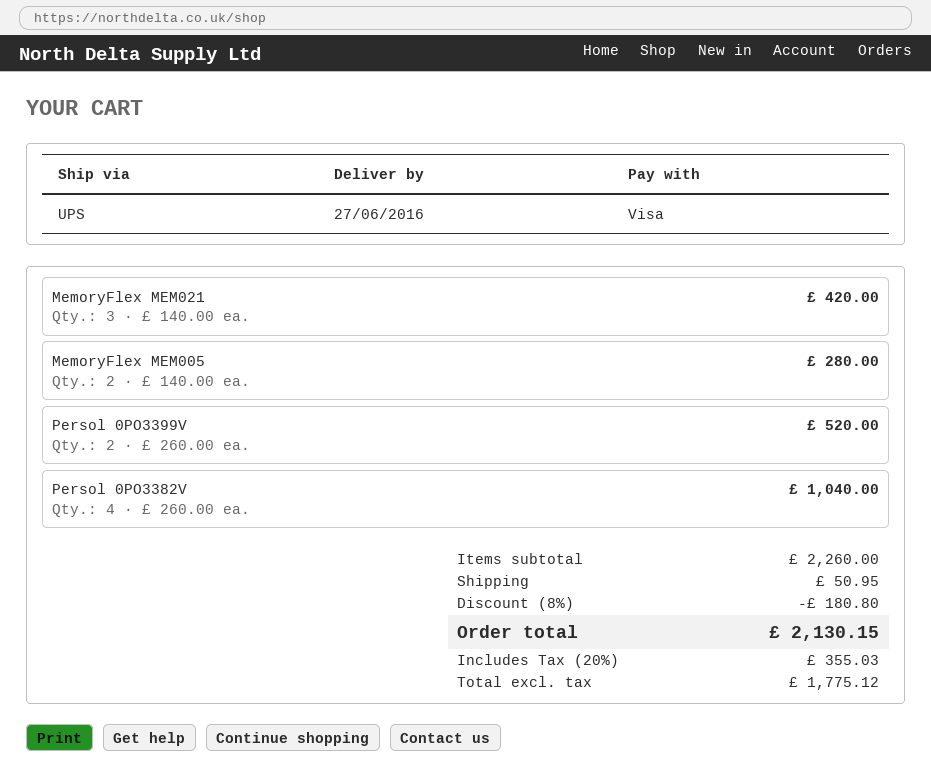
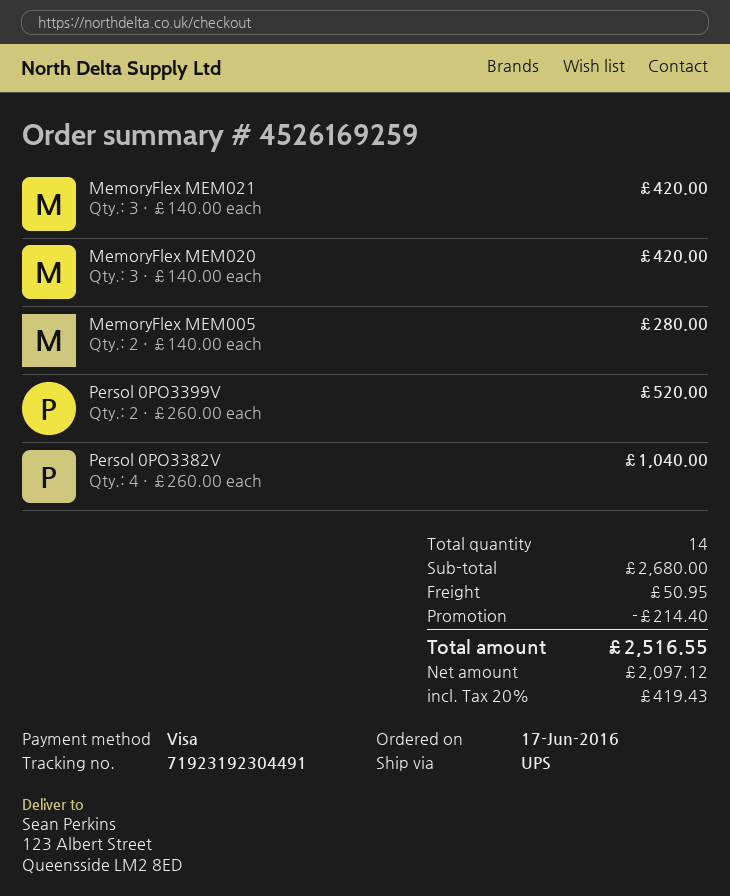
MemoryFlex MEM020: none -> 3 x 140.00 = 420.00
subtotal: 2260.00 -> 2680.00
discount: 180.80 -> 214.40
net: 1775.12 -> 2097.12
tax: 20% = 355.03 -> 20% = 419.43
total: 2130.15 -> 2516.55

